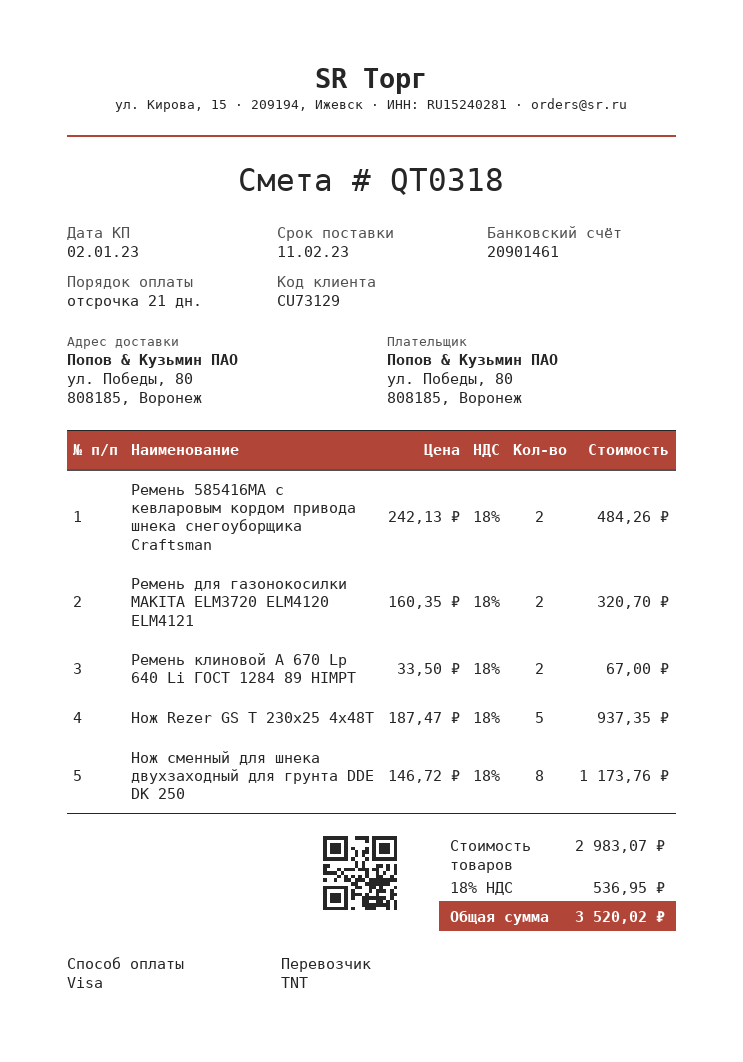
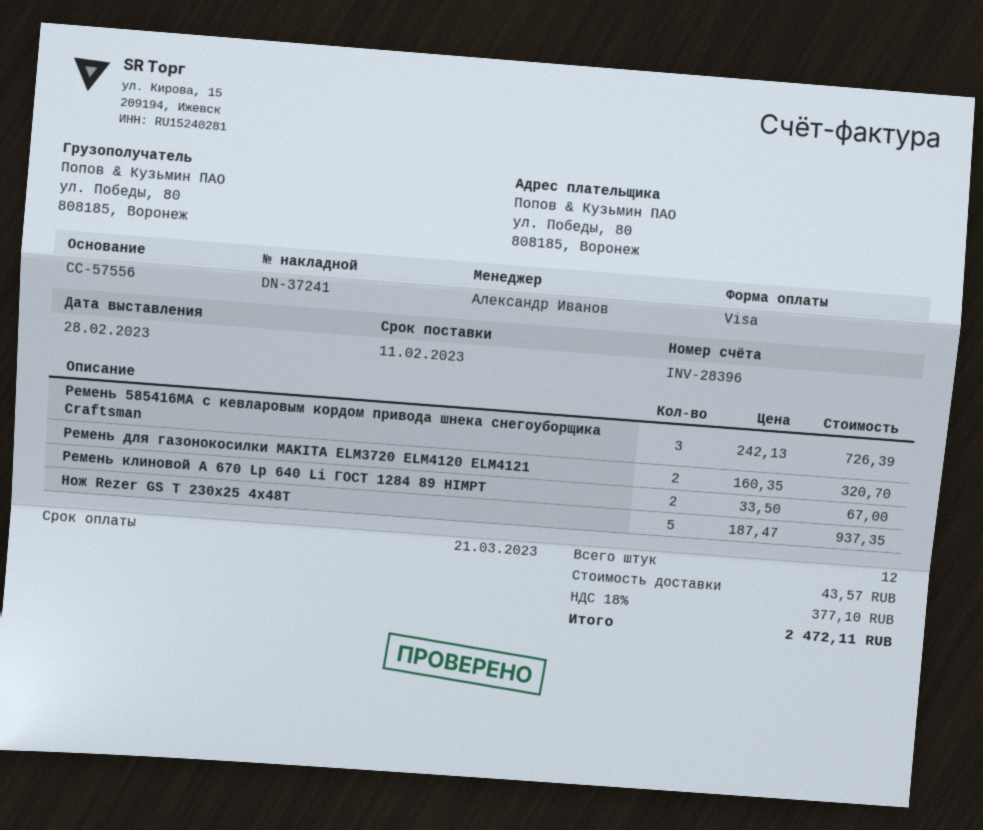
Ремень 585416MA с кевларовым кордом привода шнека снегоуборщика Craftsman: 2 x 242.13 = 484.26 -> 3 x 242.13 = 726.39
Нож сменный для шнека двухзаходный для грунта DDE DK 250: 8 x 146.72 = 1173.76 -> none
shipping: none -> 43.57
tax: 18% = 536.95 -> 18% = 377.10
total: 3520.02 -> 2472.11

